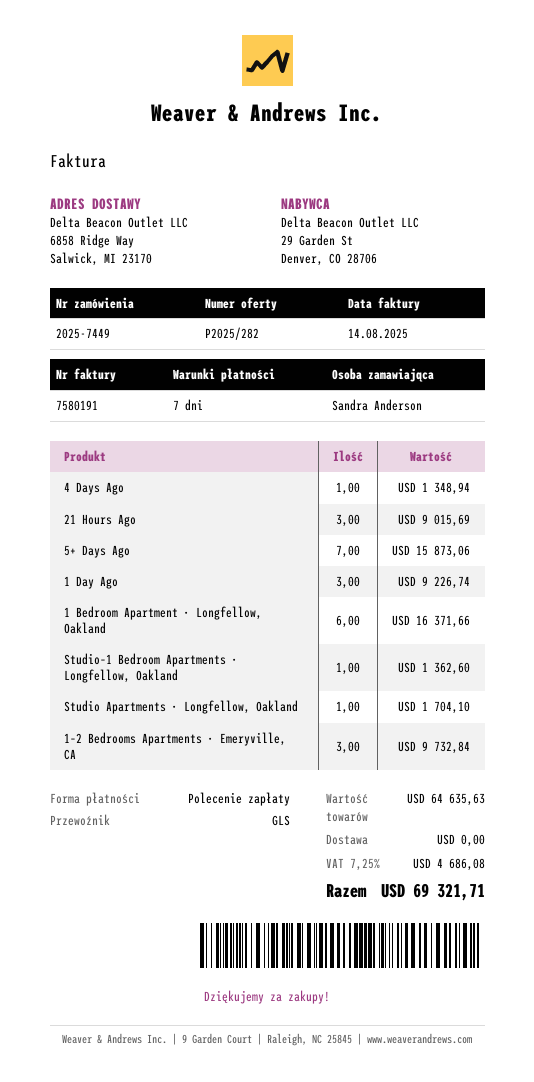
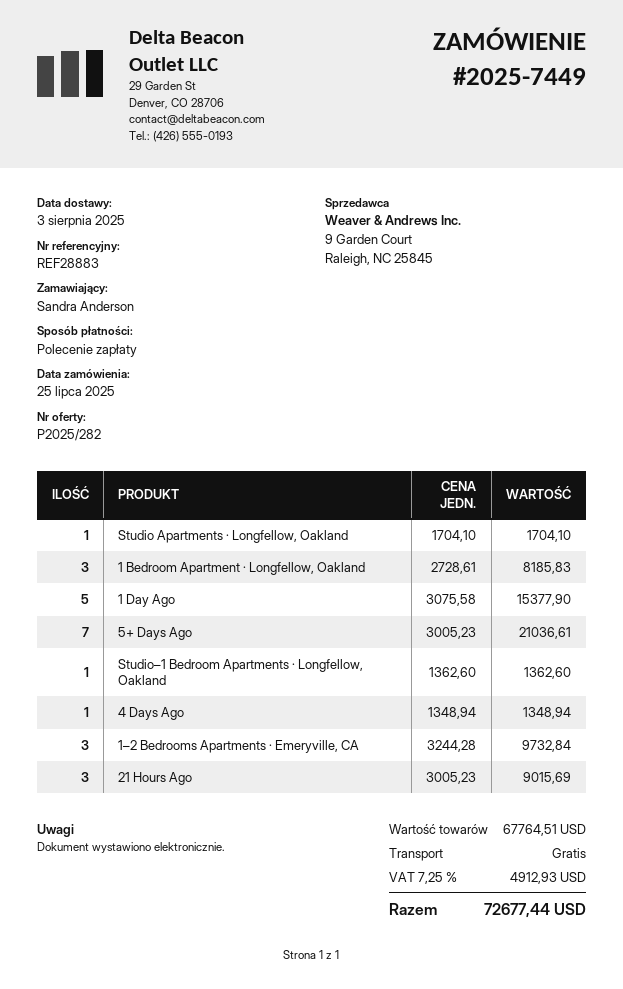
5+ Days Ago: 7 for 15873.06 -> 7 for 21036.61
1 Day Ago: 3 for 9226.74 -> 5 for 15377.90
1 Bedroom Apartment · Longfellow, Oakland: 6 for 16371.66 -> 3 for 8185.83
subtotal: 64635.63 -> 67764.51
tax: 7.25% = 4686.08 -> 7.25% = 4912.93
total: 69321.71 -> 72677.44

